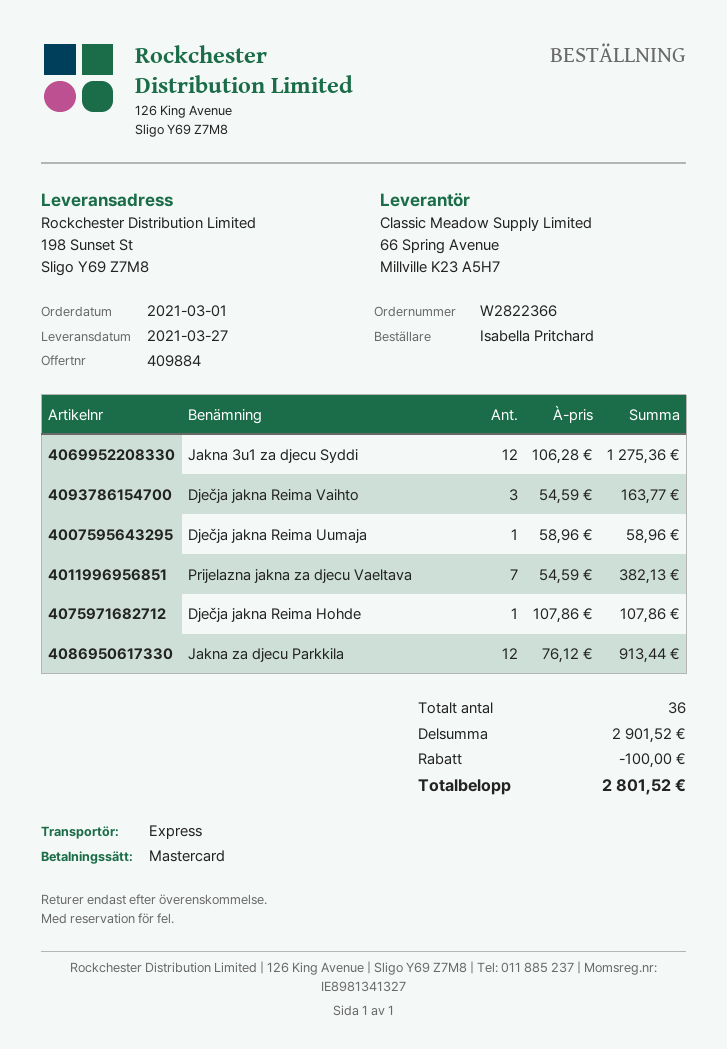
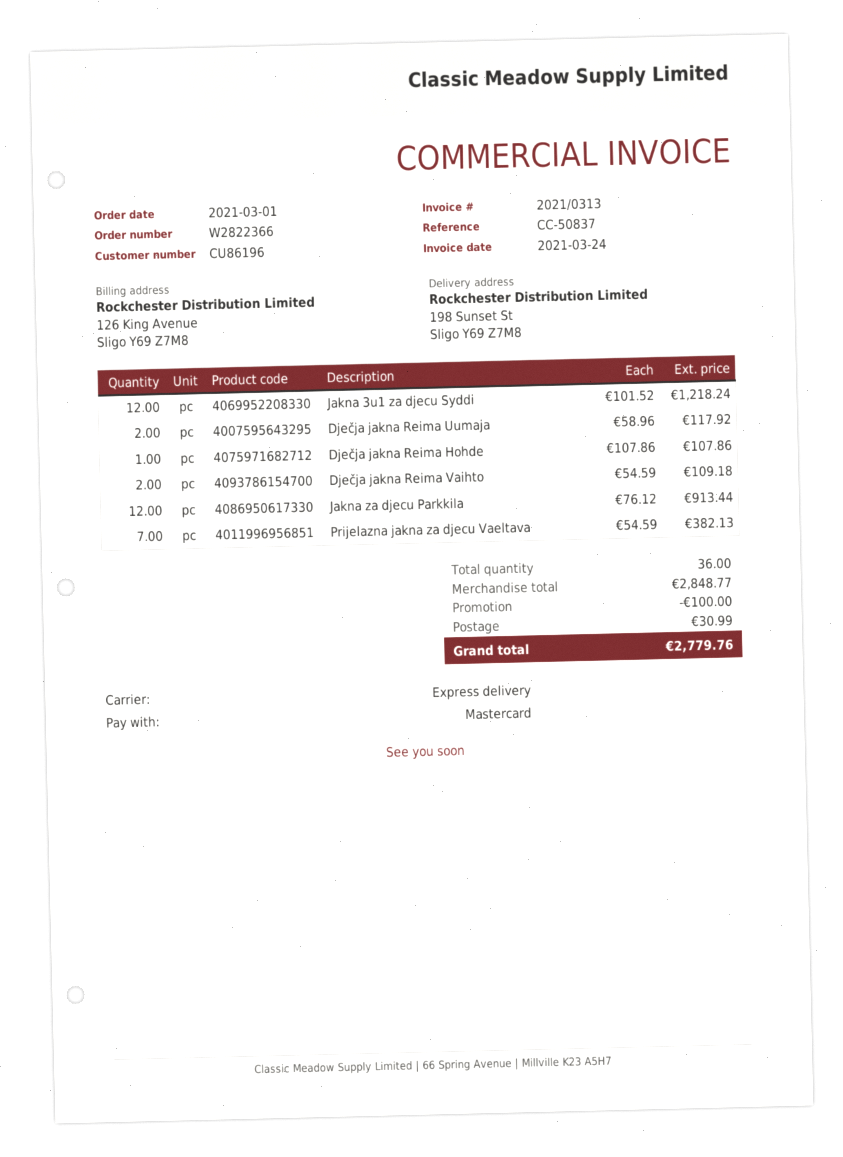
Jakna 3u1 za djecu Syddi: 12 x 106.28 = 1275.36 -> 12 x 101.52 = 1218.24
Dječja jakna Reima Vaihto: 3 x 54.59 = 163.77 -> 2 x 54.59 = 109.18
Dječja jakna Reima Uumaja: 1 x 58.96 = 58.96 -> 2 x 58.96 = 117.92
subtotal: 2901.52 -> 2848.77
shipping: none -> 30.99
total: 2801.52 -> 2779.76

